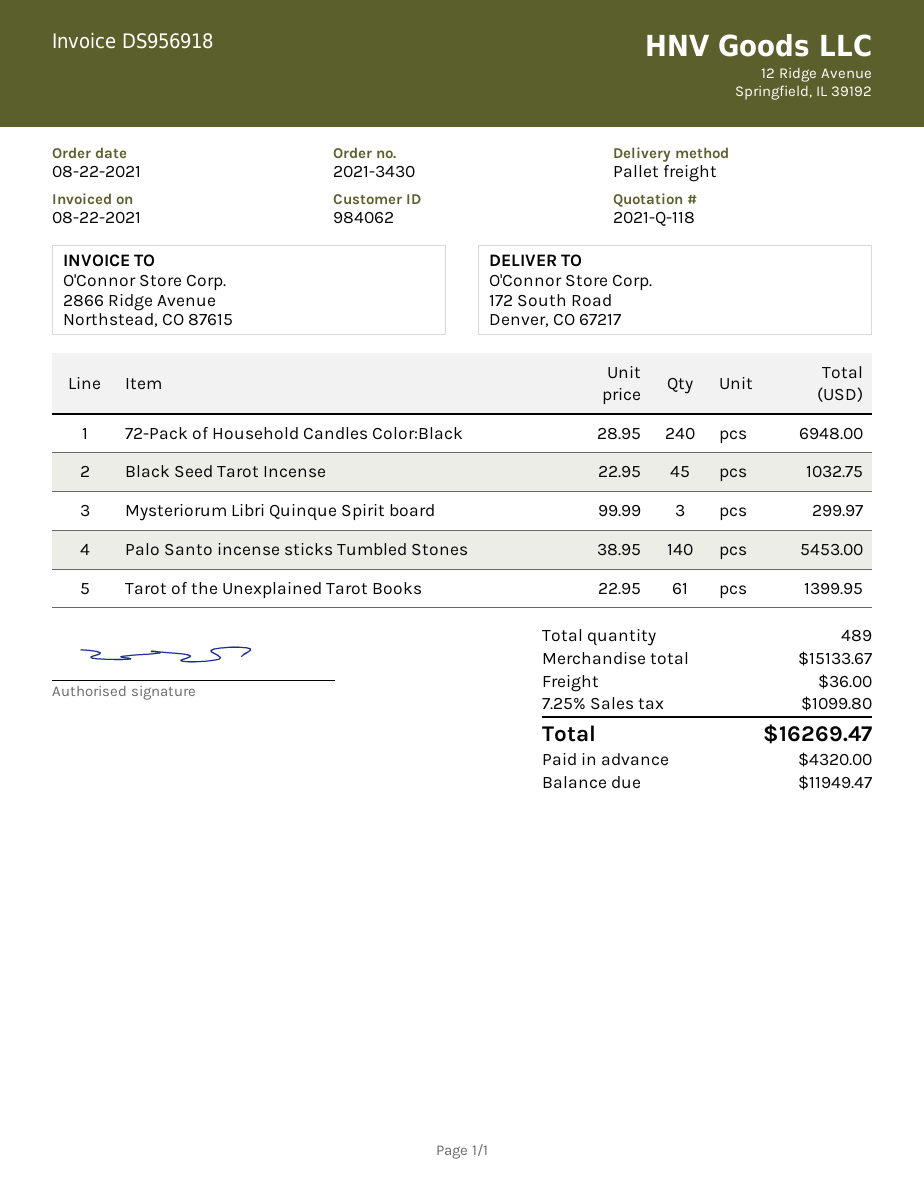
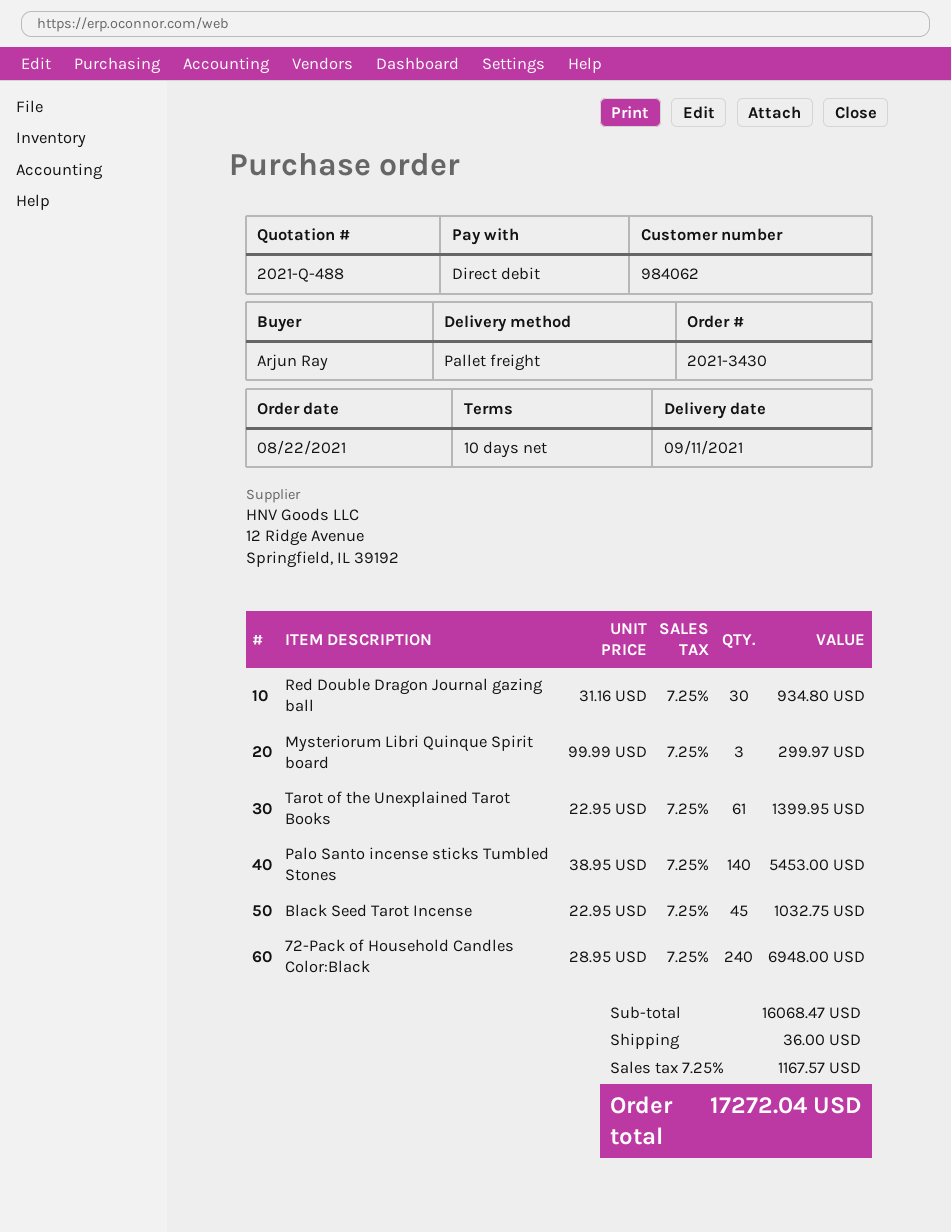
quote number: 2021-Q-118 -> 2021-Q-488
Red Double Dragon Journal gazing ball: none -> 30 x 31.16 = 934.80
subtotal: 15133.67 -> 16068.47
tax: 7.25% = 1099.80 -> 7.25% = 1167.57
total: 16269.47 -> 17272.04

